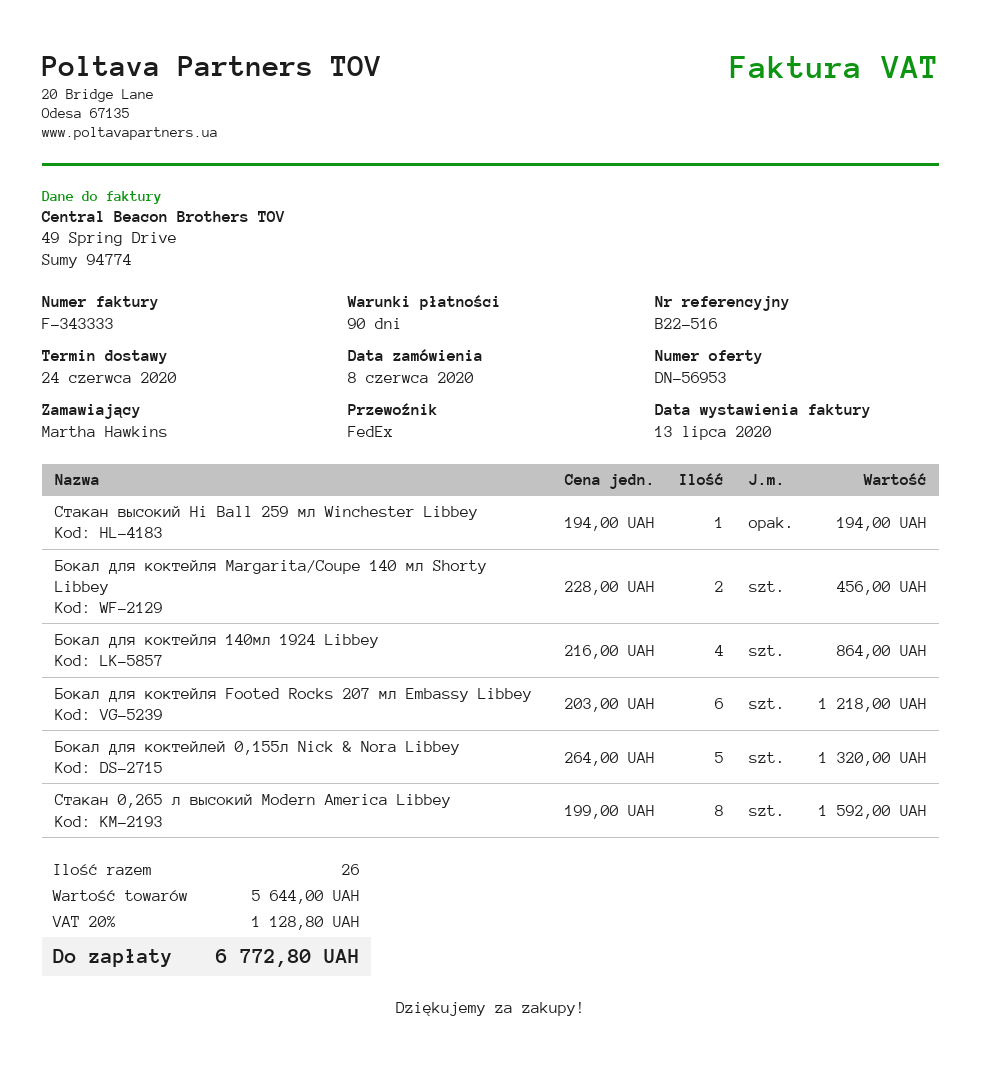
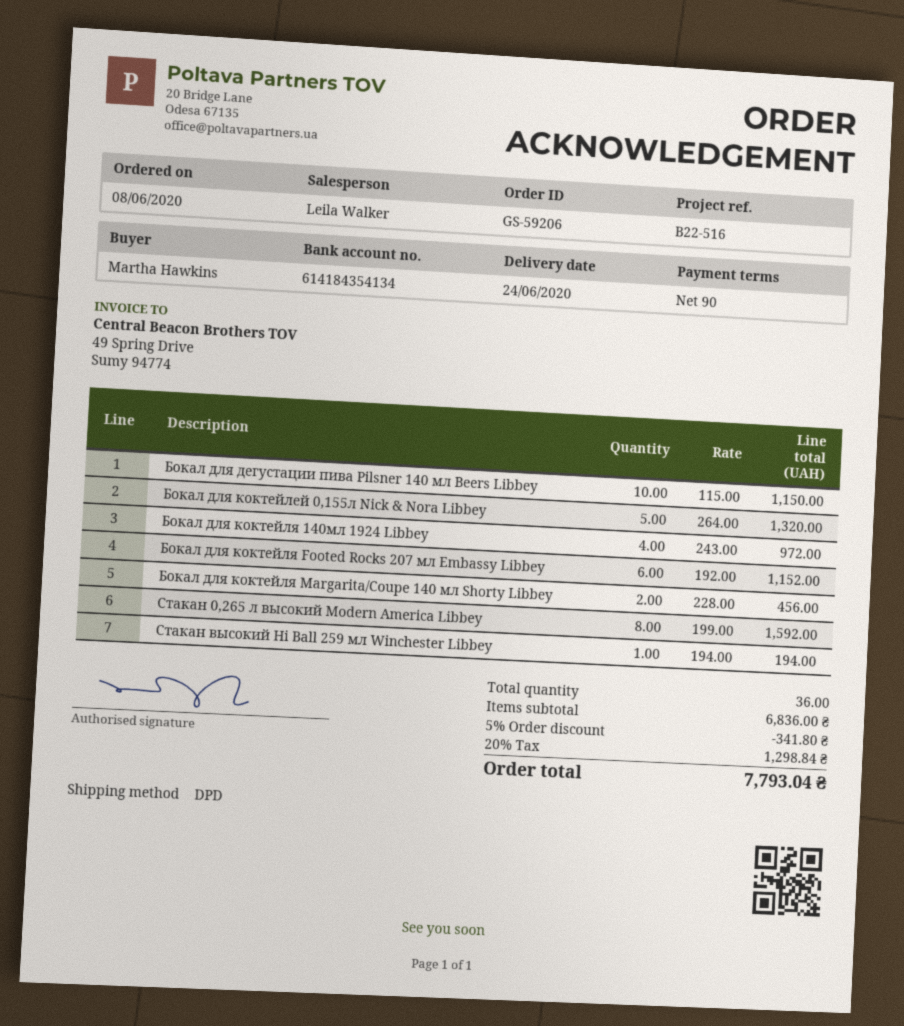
shipping method: FedEx -> DPD
Бокал для коктейля 140мл 1924 Libbey: 4 x 216.00 = 864.00 -> 4 x 243.00 = 972.00
Бокал для коктейля Footed Rocks 207 мл Embassy Libbey: 6 x 203.00 = 1218.00 -> 6 x 192.00 = 1152.00
Бокал для дегустации пива Pilsner 140 мл Beers Libbey: none -> 10 x 115.00 = 1150.00
total quantity: 26 -> 36
subtotal: 5644.00 -> 6836.00
discount: none -> 5% = 341.80
tax: 20% = 1128.80 -> 20% = 1298.84
total: 6772.80 -> 7793.04

